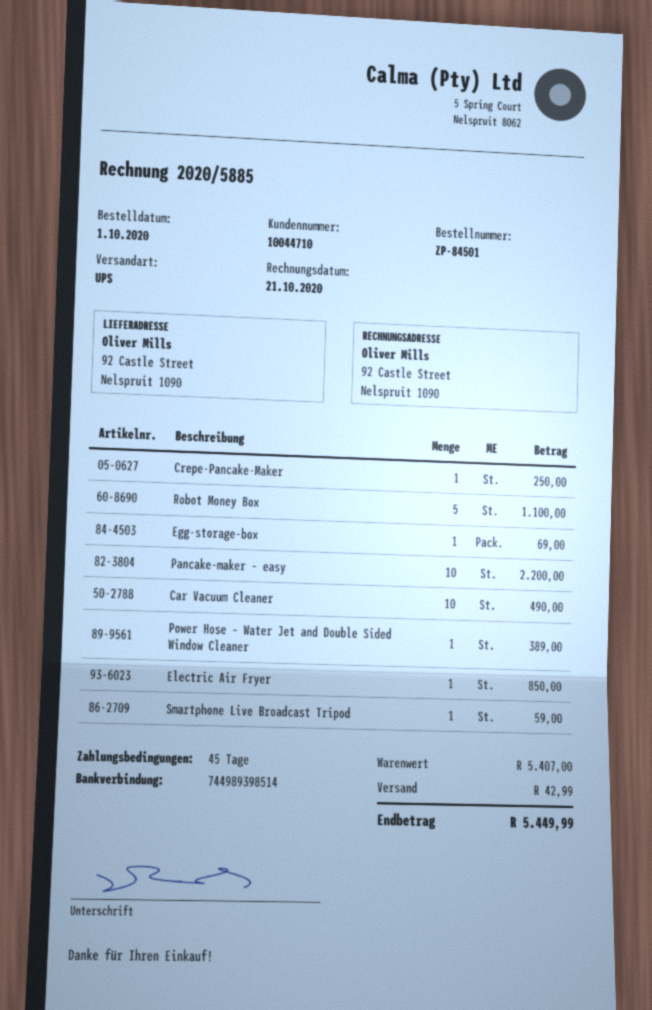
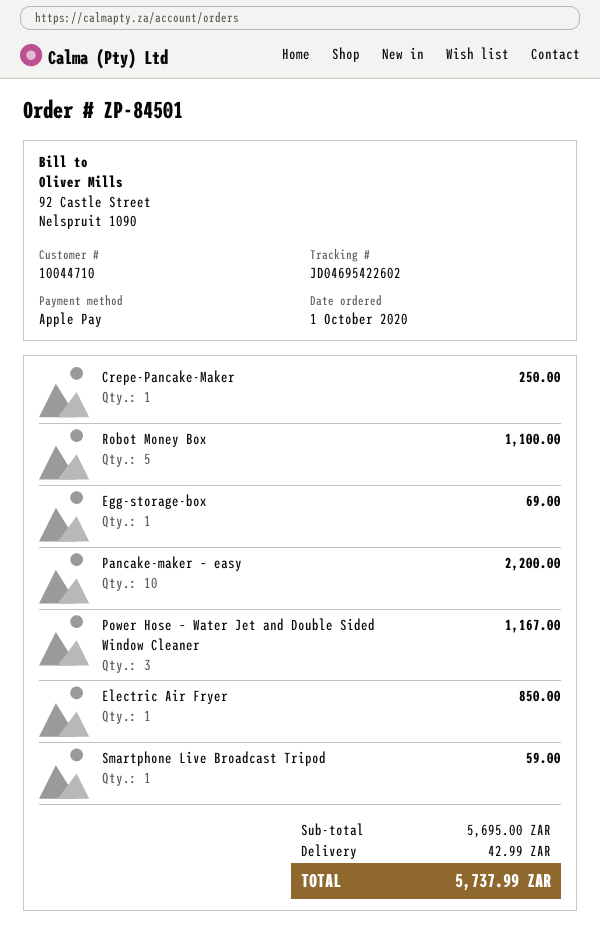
Car Vacuum Cleaner: 10 for 490.00 -> none
Power Hose – Water Jet and Double Sided Window Cleaner: 1 for 389.00 -> 3 for 1167.00
subtotal: 5407.00 -> 5695.00
total: 5449.99 -> 5737.99

